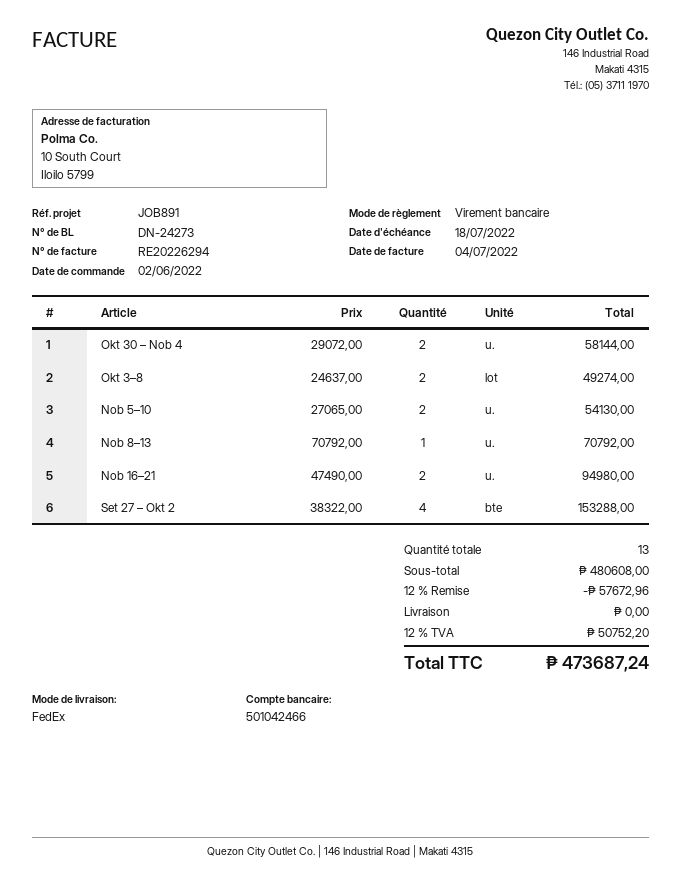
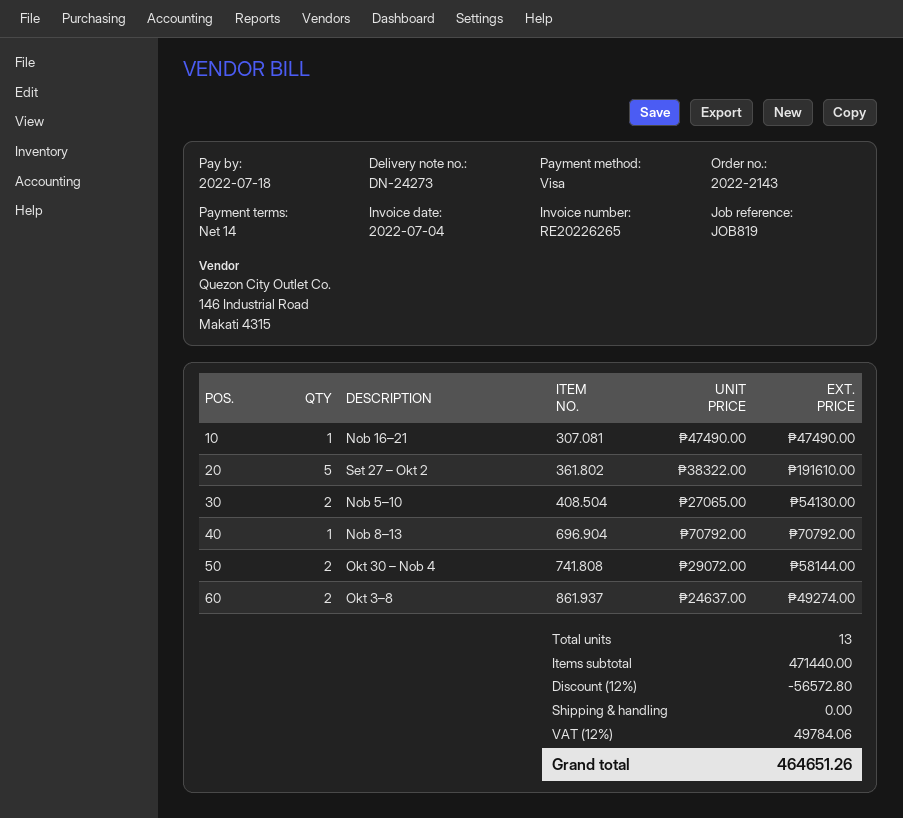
invoice number: RE20226294 -> RE20226265
reference: JOB891 -> JOB819
payment method: bank transfer -> Visa
Nob 16–21: 2 x 47490.00 = 94980.00 -> 1 x 47490.00 = 47490.00
Set 27 – Okt 2: 4 x 38322.00 = 153288.00 -> 5 x 38322.00 = 191610.00
subtotal: 480608.00 -> 471440.00
discount: 12% = 57672.96 -> 12% = 56572.80
tax: 12% = 50752.20 -> 12% = 49784.06
total: 473687.24 -> 464651.26

